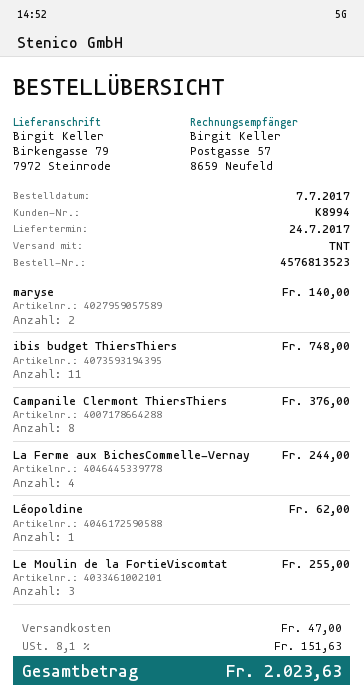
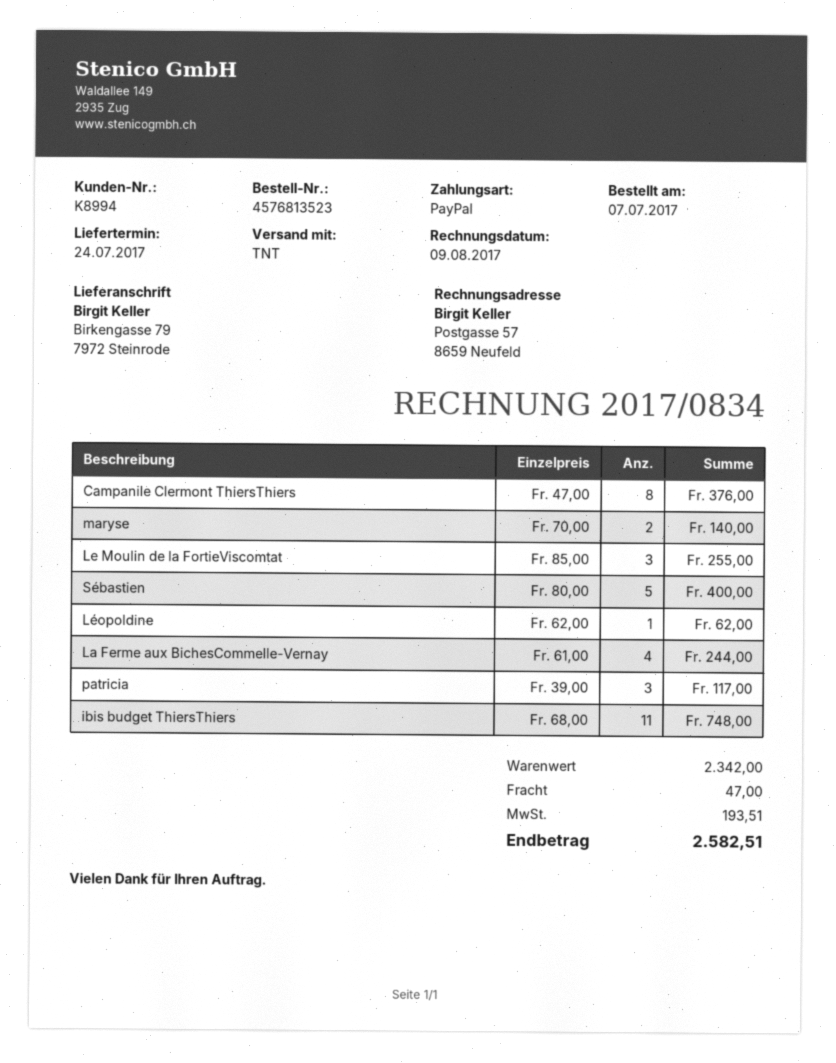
Sébastien: none -> 5 for 400.00
patricia: none -> 3 for 117.00
tax: 151.63 -> 193.51
total: 2023.63 -> 2582.51

